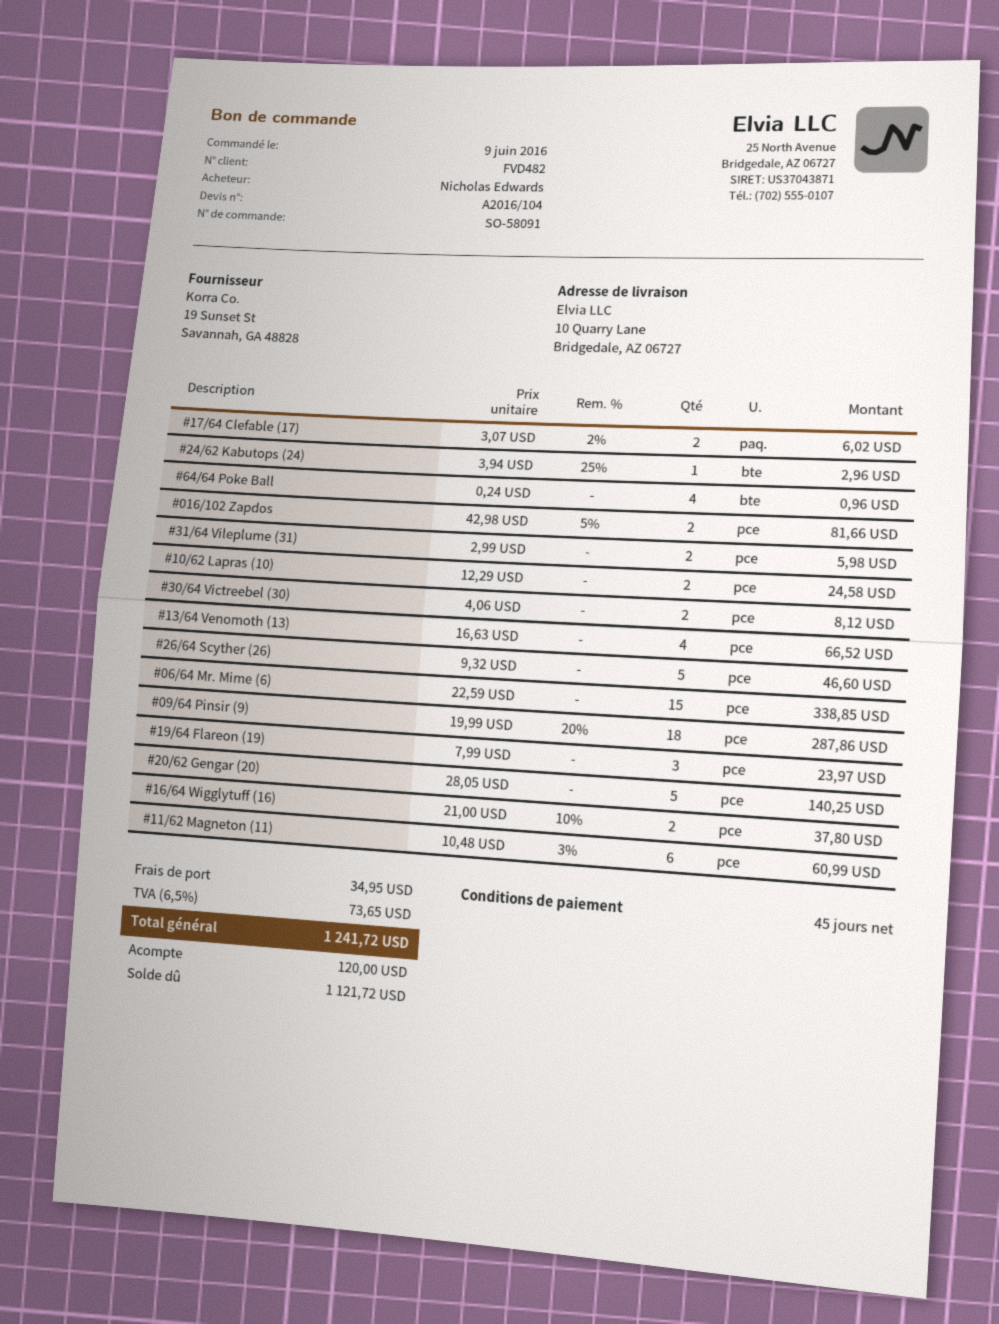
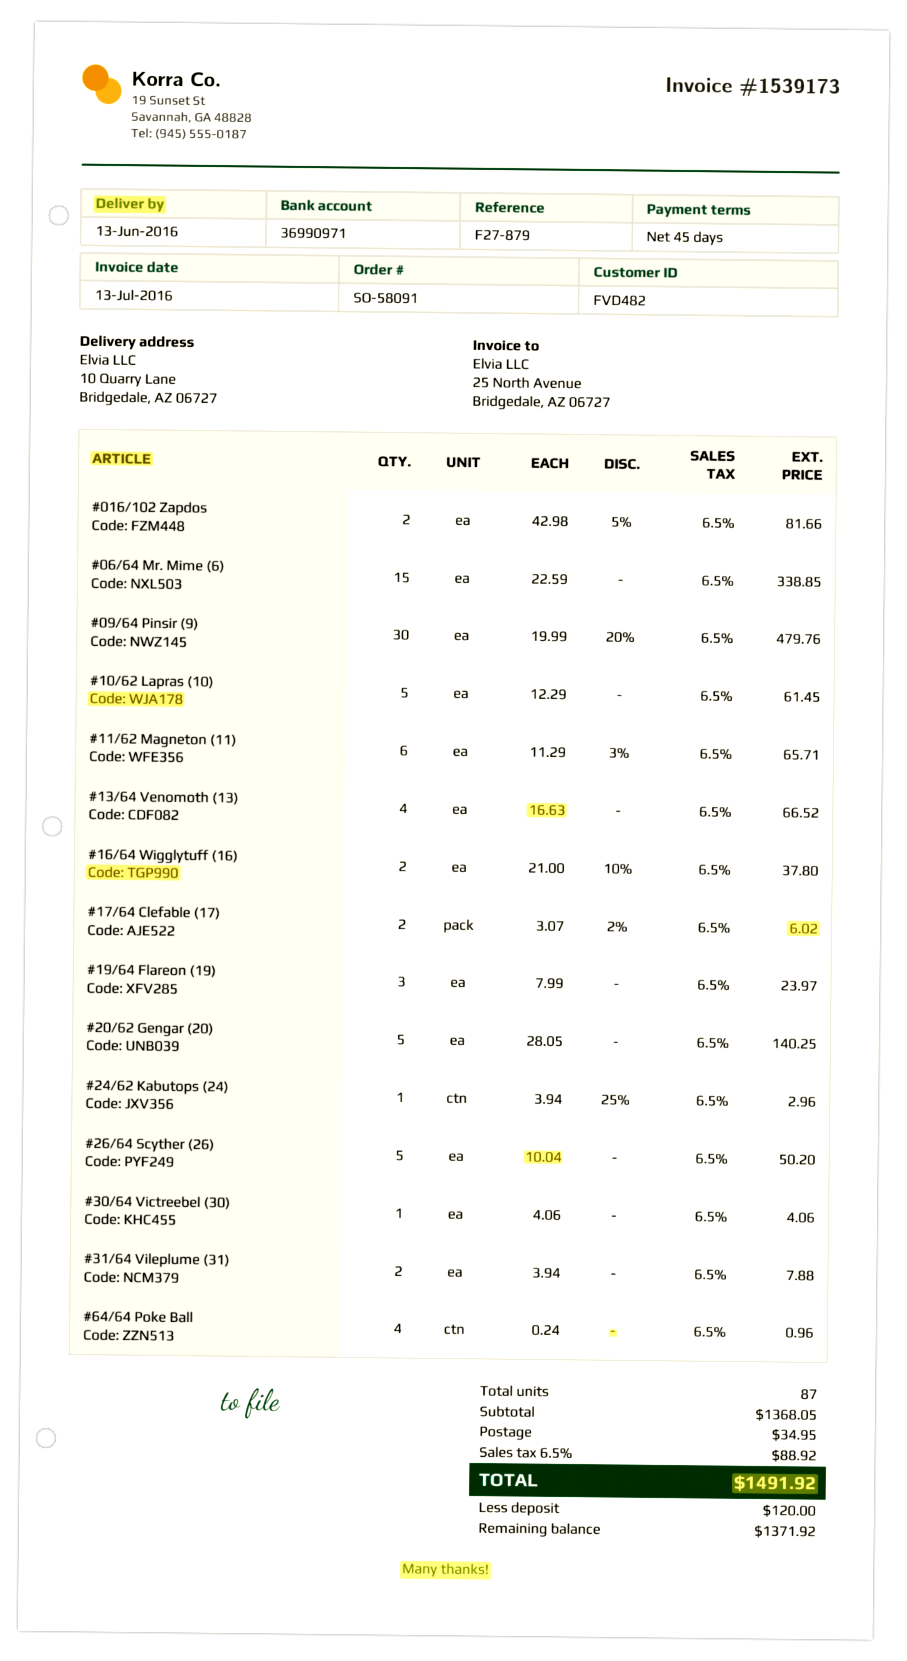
#31/64 Vileplume (31): 2 x 2.99 = 5.98 -> 2 x 3.94 = 7.88
#10/62 Lapras (10): 2 x 12.29 = 24.58 -> 5 x 12.29 = 61.45
#30/64 Victreebel (30): 2 x 4.06 = 8.12 -> 1 x 4.06 = 4.06
#26/64 Scyther (26): 5 x 9.32 = 46.60 -> 5 x 10.04 = 50.20
#09/64 Pinsir (9): 18 x 19.99 - 20% = 287.86 -> 30 x 19.99 - 20% = 479.76
#11/62 Magneton (11): 6 x 10.48 - 3% = 60.99 -> 6 x 11.29 - 3% = 65.71
tax: 6.5% = 73.65 -> 6.5% = 88.92
total: 1241.72 -> 1491.92
balance: 1121.72 -> 1371.92

